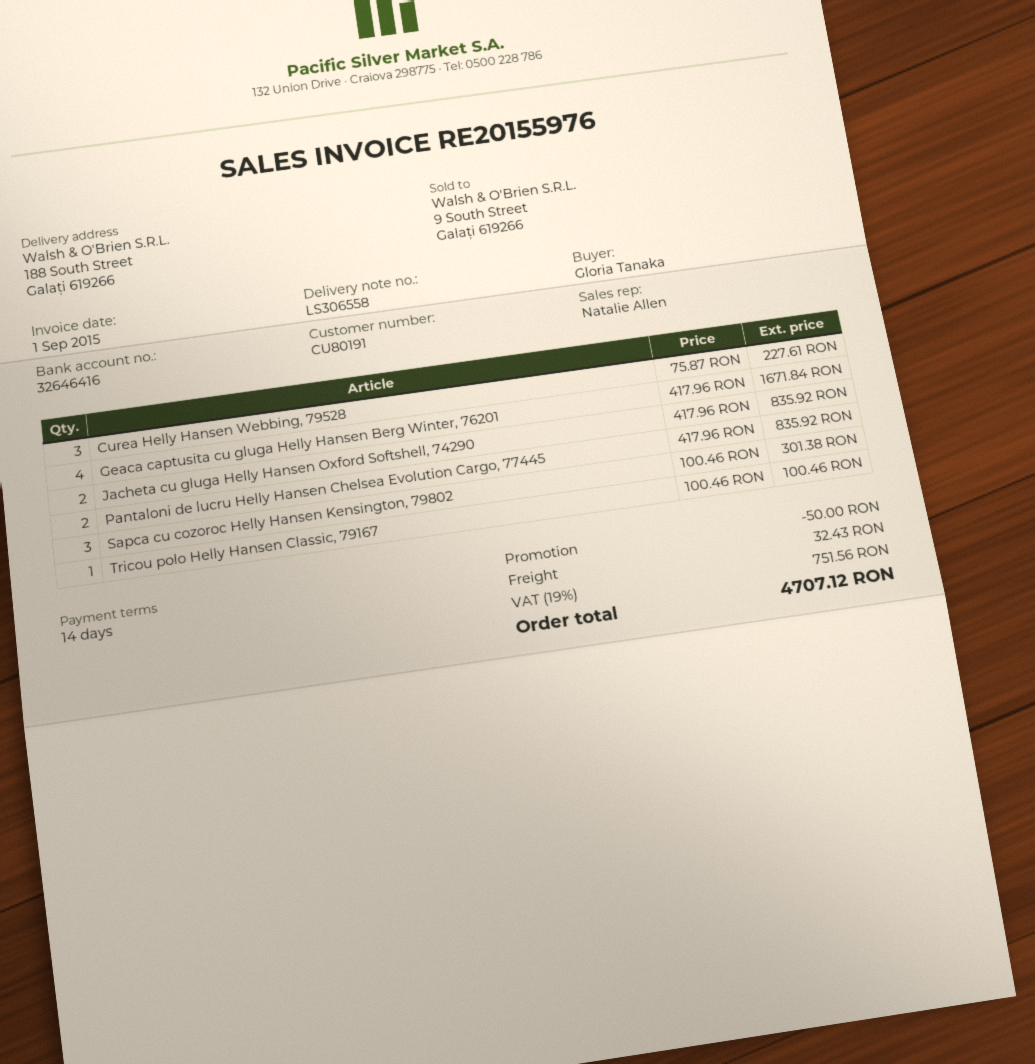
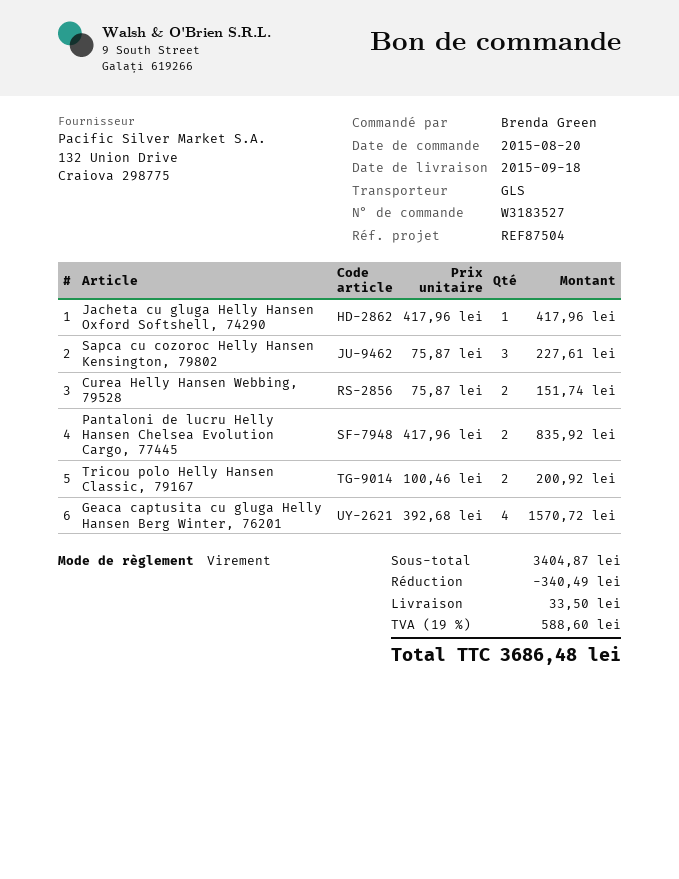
ordered by: Gloria Tanaka -> Brenda Green
Curea Helly Hansen Webbing, 79528: 3 x 75.87 = 227.61 -> 2 x 75.87 = 151.74
Geaca captusita cu gluga Helly Hansen Berg Winter, 76201: 4 x 417.96 = 1671.84 -> 4 x 392.68 = 1570.72
Jacheta cu gluga Helly Hansen Oxford Softshell, 74290: 2 x 417.96 = 835.92 -> 1 x 417.96 = 417.96
Sapca cu cozoroc Helly Hansen Kensington, 79802: 3 x 100.46 = 301.38 -> 3 x 75.87 = 227.61
Tricou polo Helly Hansen Classic, 79167: 1 x 100.46 = 100.46 -> 2 x 100.46 = 200.92
discount: 50.00 -> 340.49
shipping: 32.43 -> 33.50
tax: 19% = 751.56 -> 19% = 588.60
total: 4707.12 -> 3686.48

